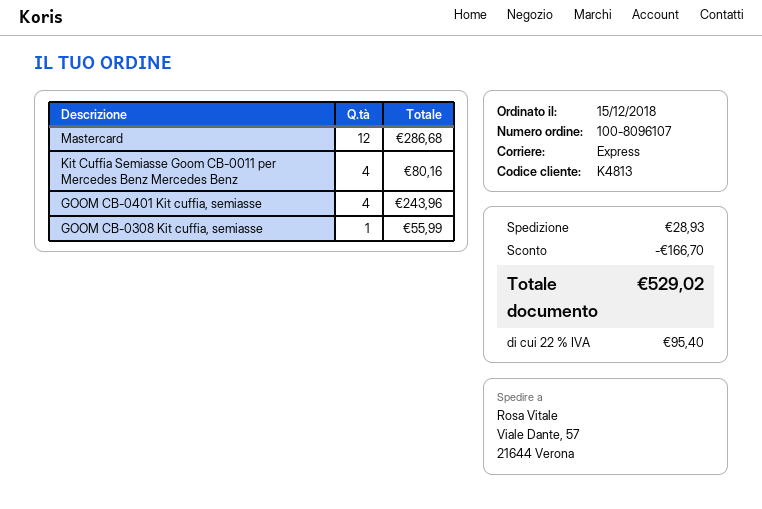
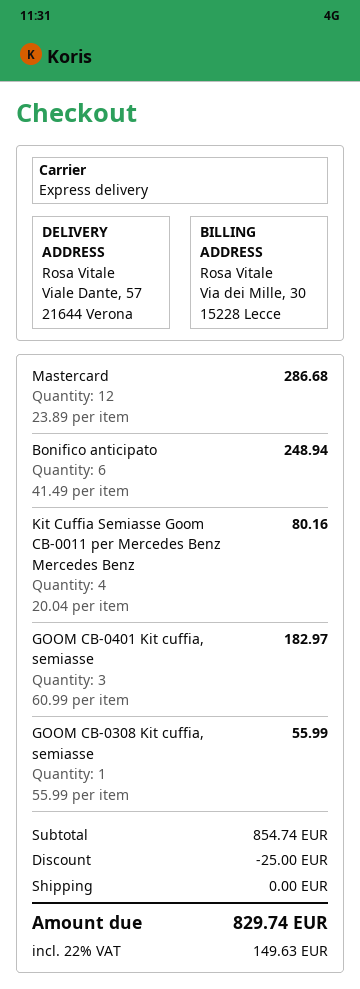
GOOM CB-0401 Kit cuffia, semiasse: 4 for 243.96 -> 3 for 182.97
Bonifico anticipato: none -> 6 for 248.94
discount: 166.70 -> 25.00
shipping: 28.93 -> 0.00
tax: 22% = 95.40 -> 22% = 149.63
total: 529.02 -> 829.74

